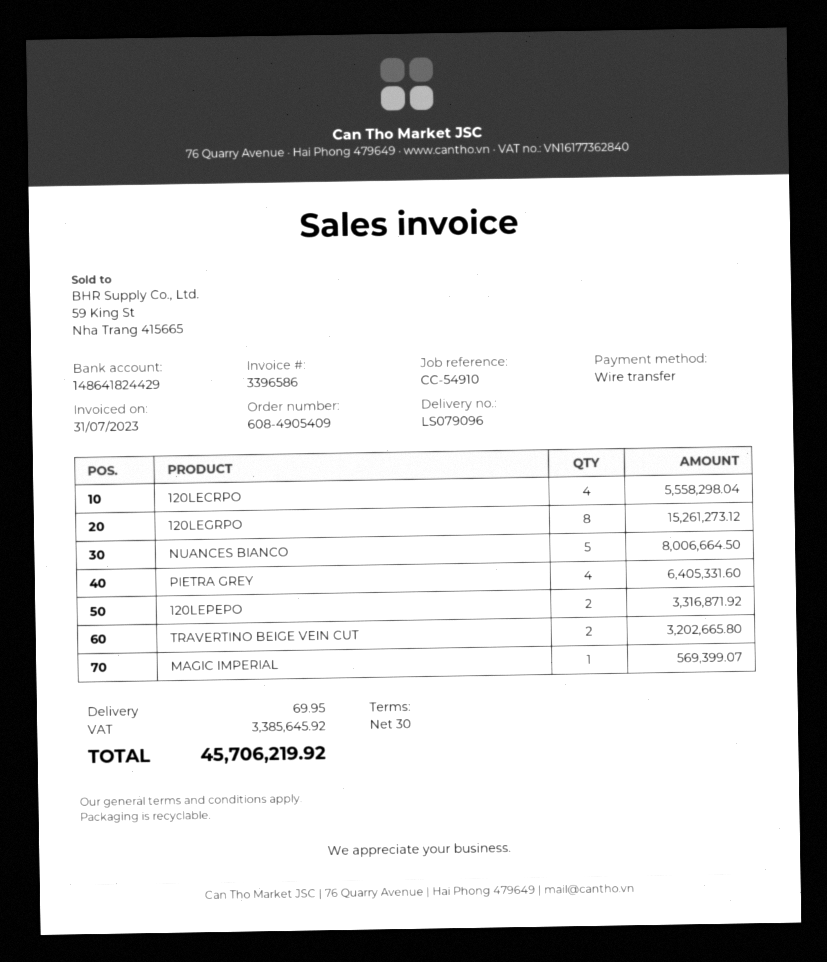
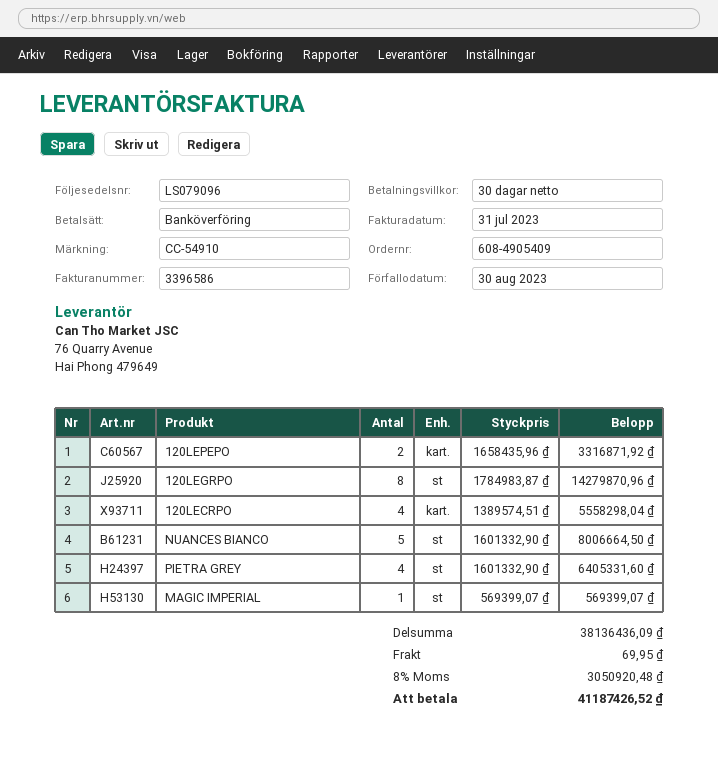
120LEGRPO: 8 for 15261273.12 -> 8 for 14279870.96
TRAVERTINO BEIGE VEIN CUT: 2 for 3202665.80 -> none
tax: 3385645.92 -> 3050920.48
total: 45706219.92 -> 41187426.52

